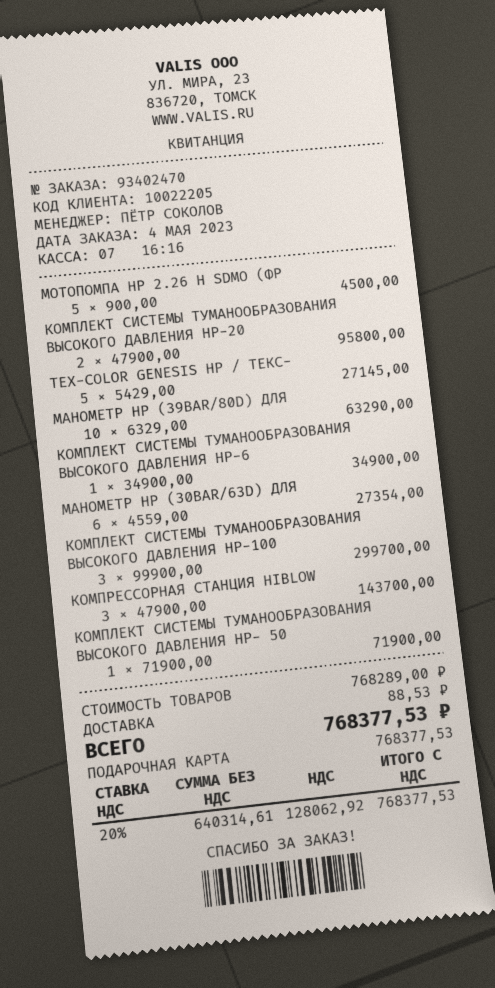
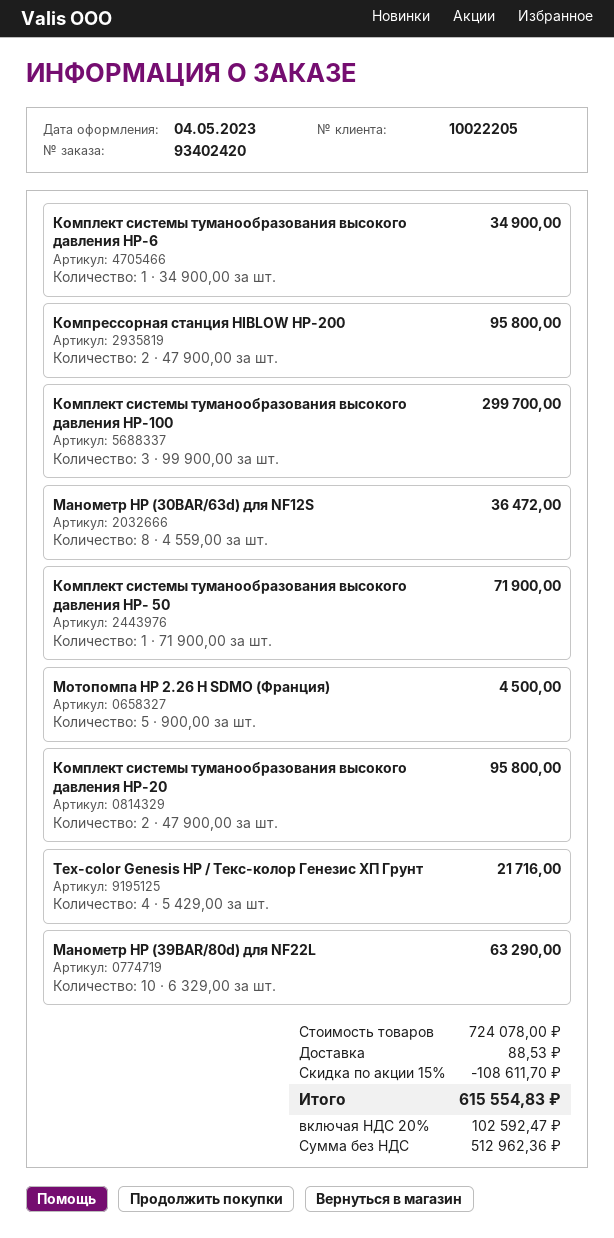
order number: 93402470 -> 93402420
TEX-COLOR GENESIS HP / ТЕКС-: 5 x 5429.00 = 27145.00 -> 4 x 5429.00 = 21716.00
МАНОМЕТР HP (30BAR/63D) ДЛЯ: 6 x 4559.00 = 27354.00 -> 8 x 4559.00 = 36472.00
КОМПРЕССОРНАЯ СТАНЦИЯ HIBLOW: 3 x 47900.00 = 143700.00 -> 2 x 47900.00 = 95800.00
subtotal: 768289.00 -> 724078.00
discount: none -> 15% = 108611.70
net: 640314.61 -> 512962.36
tax: 20% = 128062.92 -> 20% = 102592.47
total: 768377.53 -> 615554.83

